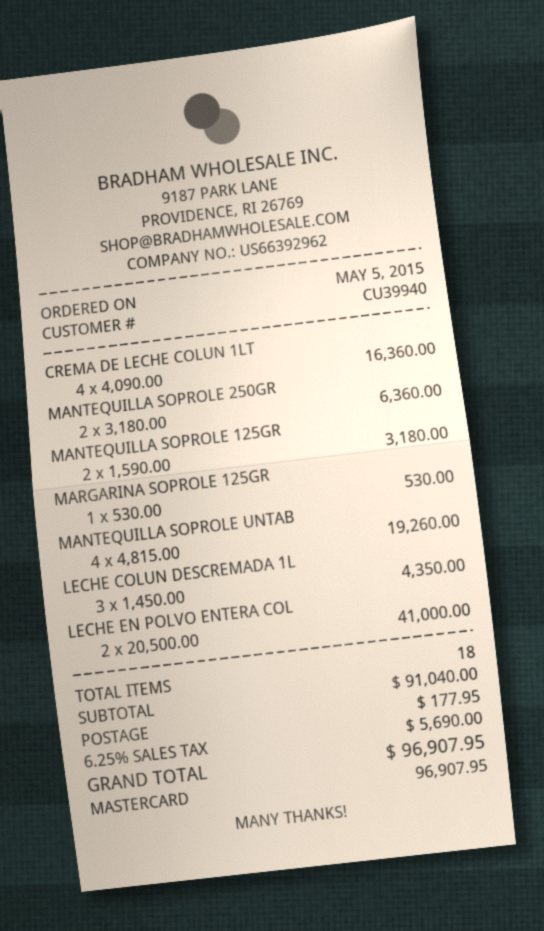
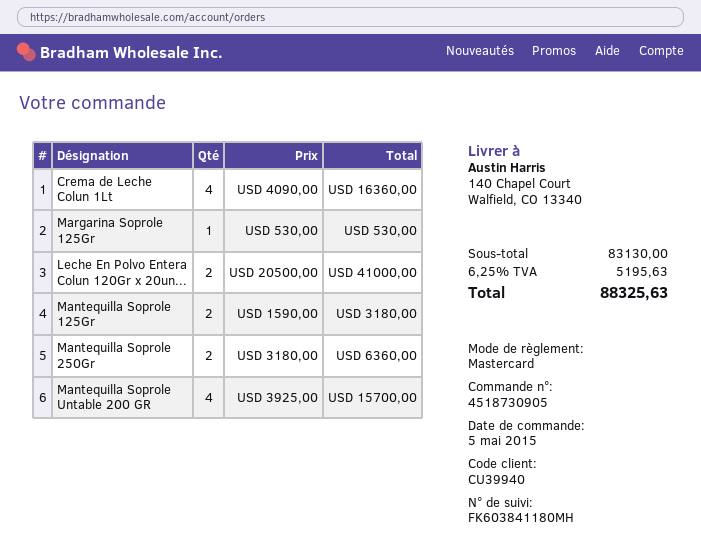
MANTEQUILLA SOPROLE UNTAB: 4 x 4815.00 = 19260.00 -> 4 x 3925.00 = 15700.00
LECHE COLUN DESCREMADA 1L: 3 x 1450.00 = 4350.00 -> none
subtotal: 91040.00 -> 83130.00
shipping: 177.95 -> none
tax: 6.25% = 5690.00 -> 6.25% = 5195.63
total: 96907.95 -> 88325.63

